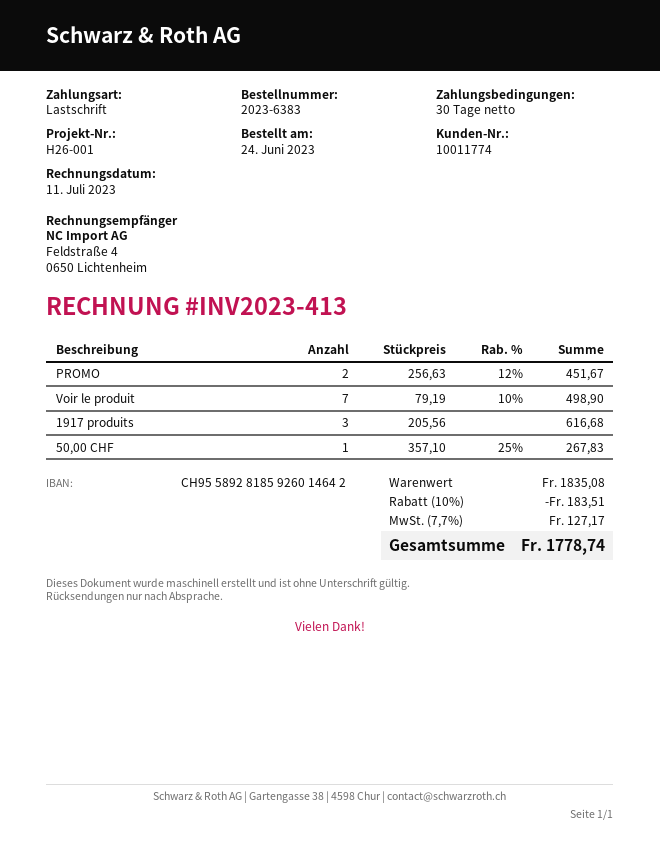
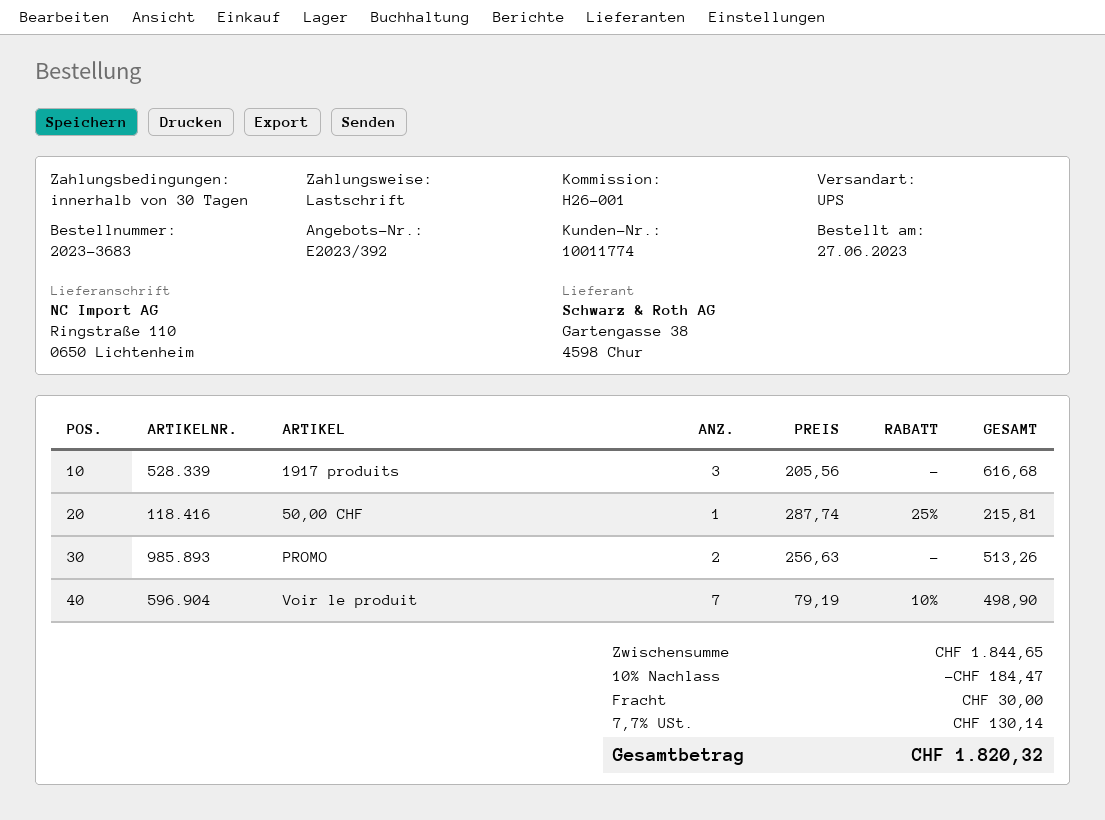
order number: 2023-6383 -> 2023-3683
order date: 2023-06-24 -> 2023-06-27
PROMO: 2 x 256.63 - 12% = 451.67 -> 2 x 256.63 = 513.26
50,00 CHF: 1 x 357.10 - 25% = 267.83 -> 1 x 287.74 - 25% = 215.81
subtotal: 1835.08 -> 1844.65
discount: 10% = 183.51 -> 10% = 184.47
shipping: none -> 30.00
tax: 7.7% = 127.17 -> 7.7% = 130.14
total: 1778.74 -> 1820.32

